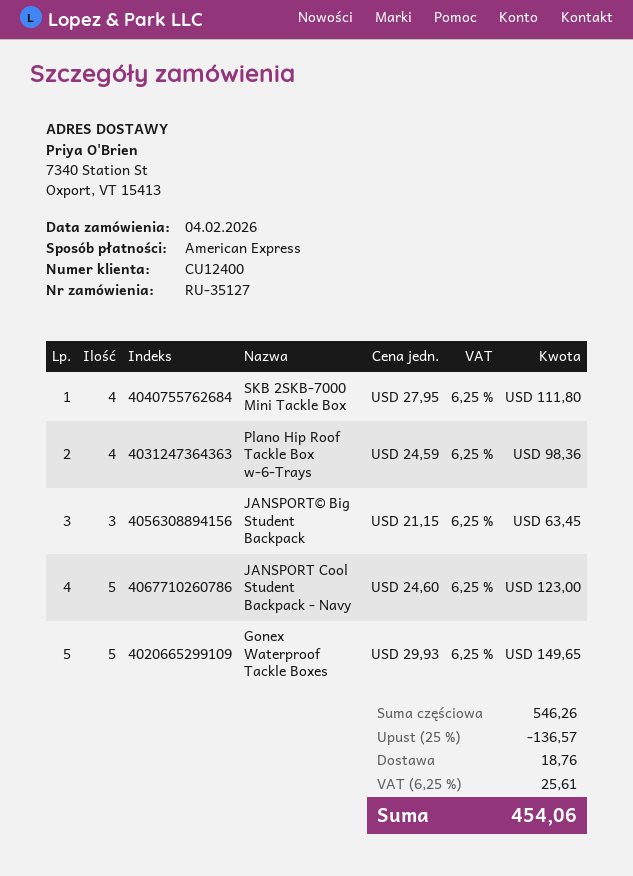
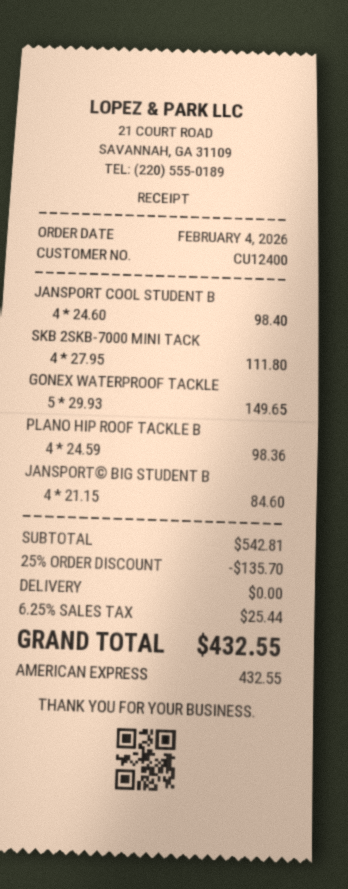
JANSPORT© Big Student Backpack: 3 x 21.15 = 63.45 -> 4 x 21.15 = 84.60
JANSPORT Cool Student Backpack - Navy: 5 x 24.60 = 123.00 -> 4 x 24.60 = 98.40
subtotal: 546.26 -> 542.81
discount: 25% = 136.57 -> 25% = 135.70
shipping: 18.76 -> 0.00
tax: 6.25% = 25.61 -> 6.25% = 25.44
total: 454.06 -> 432.55

